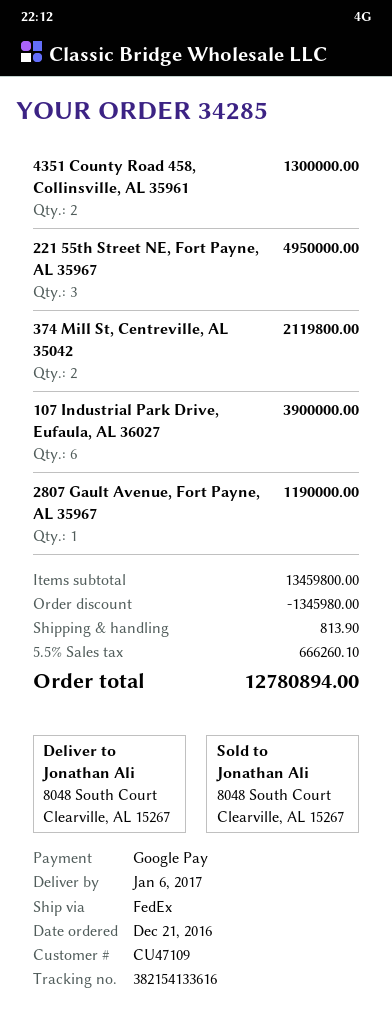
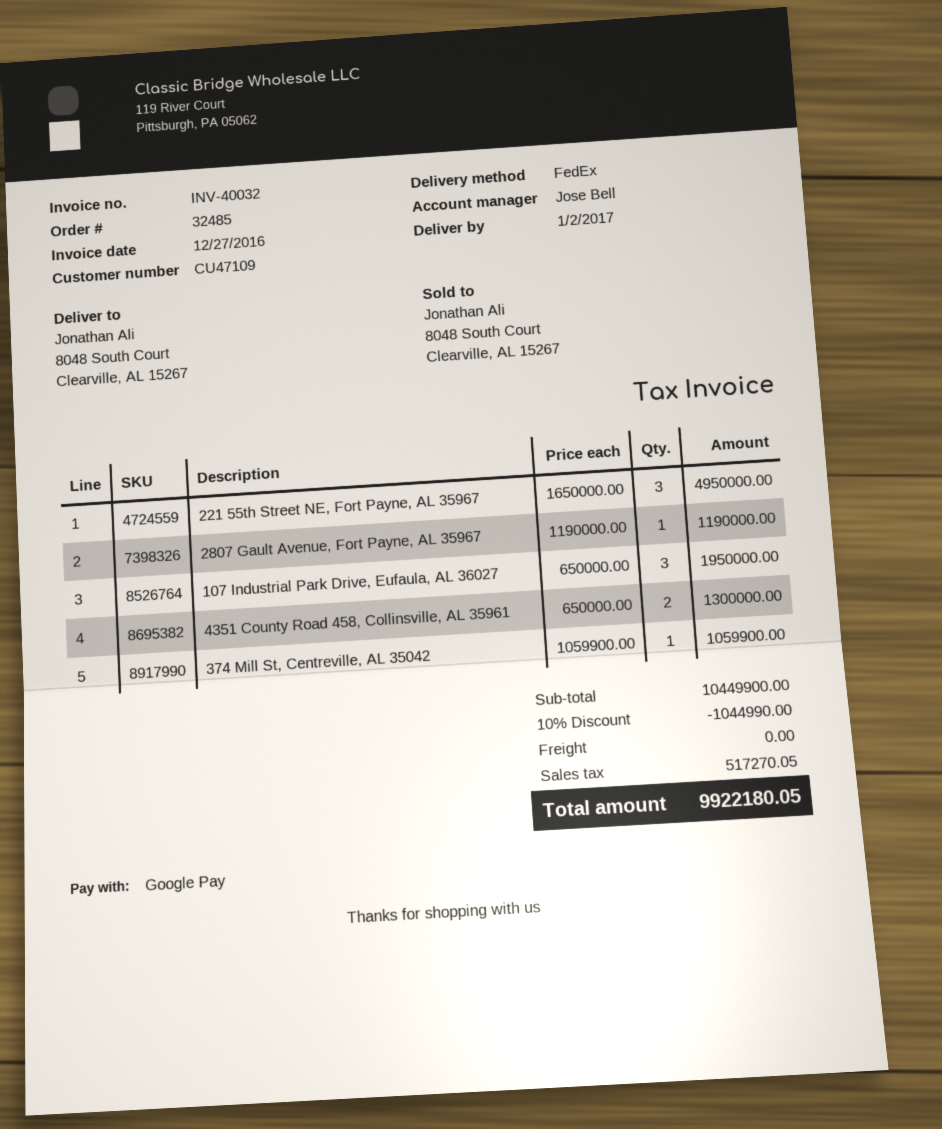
order number: 34285 -> 32485
delivery date: 2017-01-06 -> 2017-01-02
374 Mill St, Centreville, AL 35042: 2 for 2119800.00 -> 1 for 1059900.00
107 Industrial Park Drive, Eufaula, AL 36027: 6 for 3900000.00 -> 3 for 1950000.00
subtotal: 13459800.00 -> 10449900.00
discount: 1345980.00 -> 1044990.00
shipping: 813.90 -> 0.00
tax: 666260.10 -> 517270.05
total: 12780894.00 -> 9922180.05

